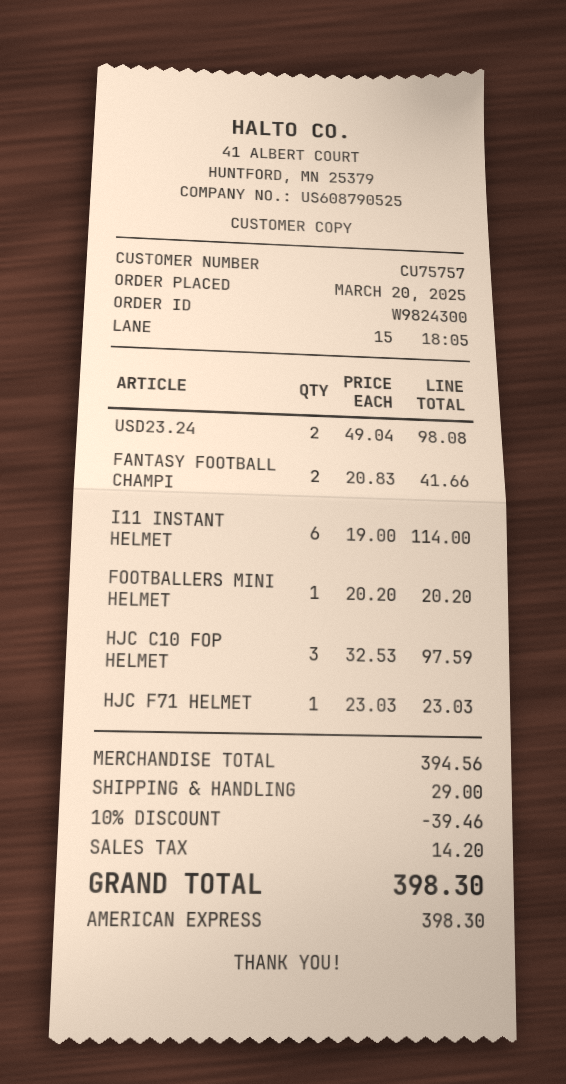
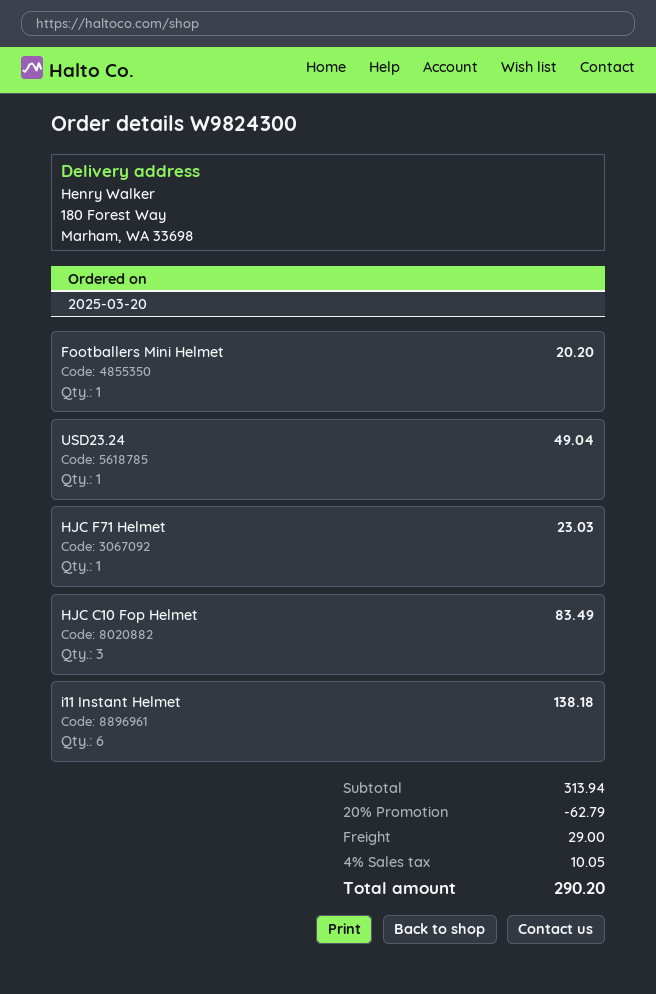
USD23.24: 2 for 98.08 -> 1 for 49.04
FANTASY FOOTBALL CHAMPI: 2 for 41.66 -> none
I11 INSTANT HELMET: 6 for 114.00 -> 6 for 138.18
HJC C10 FOP HELMET: 3 for 97.59 -> 3 for 83.49
subtotal: 394.56 -> 313.94
discount: 10% = 39.46 -> 20% = 62.79
tax: 14.20 -> 10.05
total: 398.30 -> 290.20

